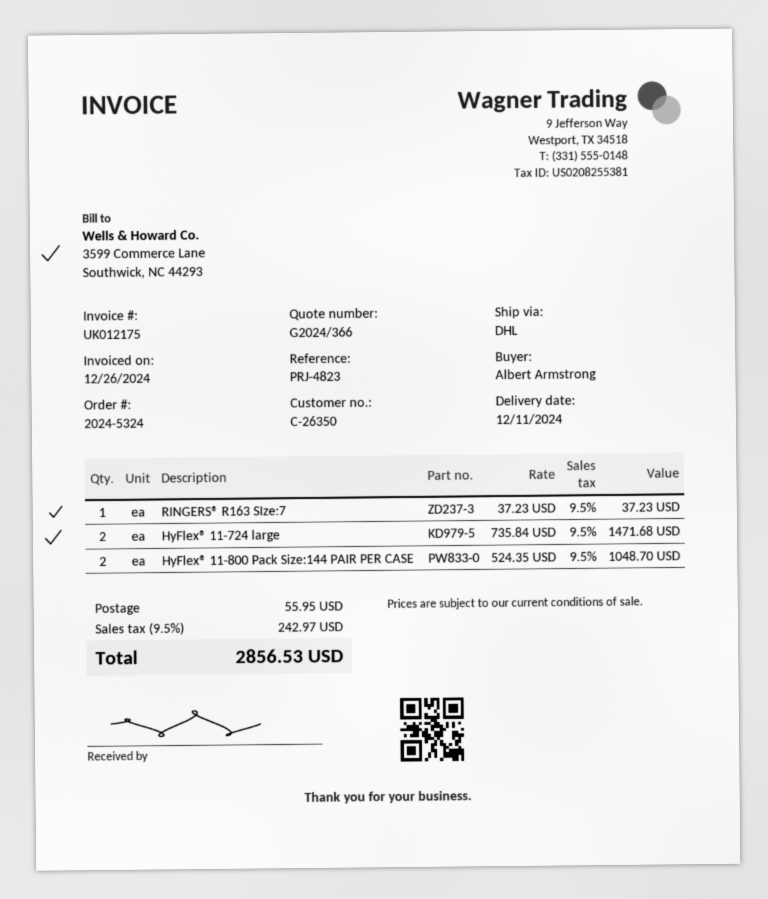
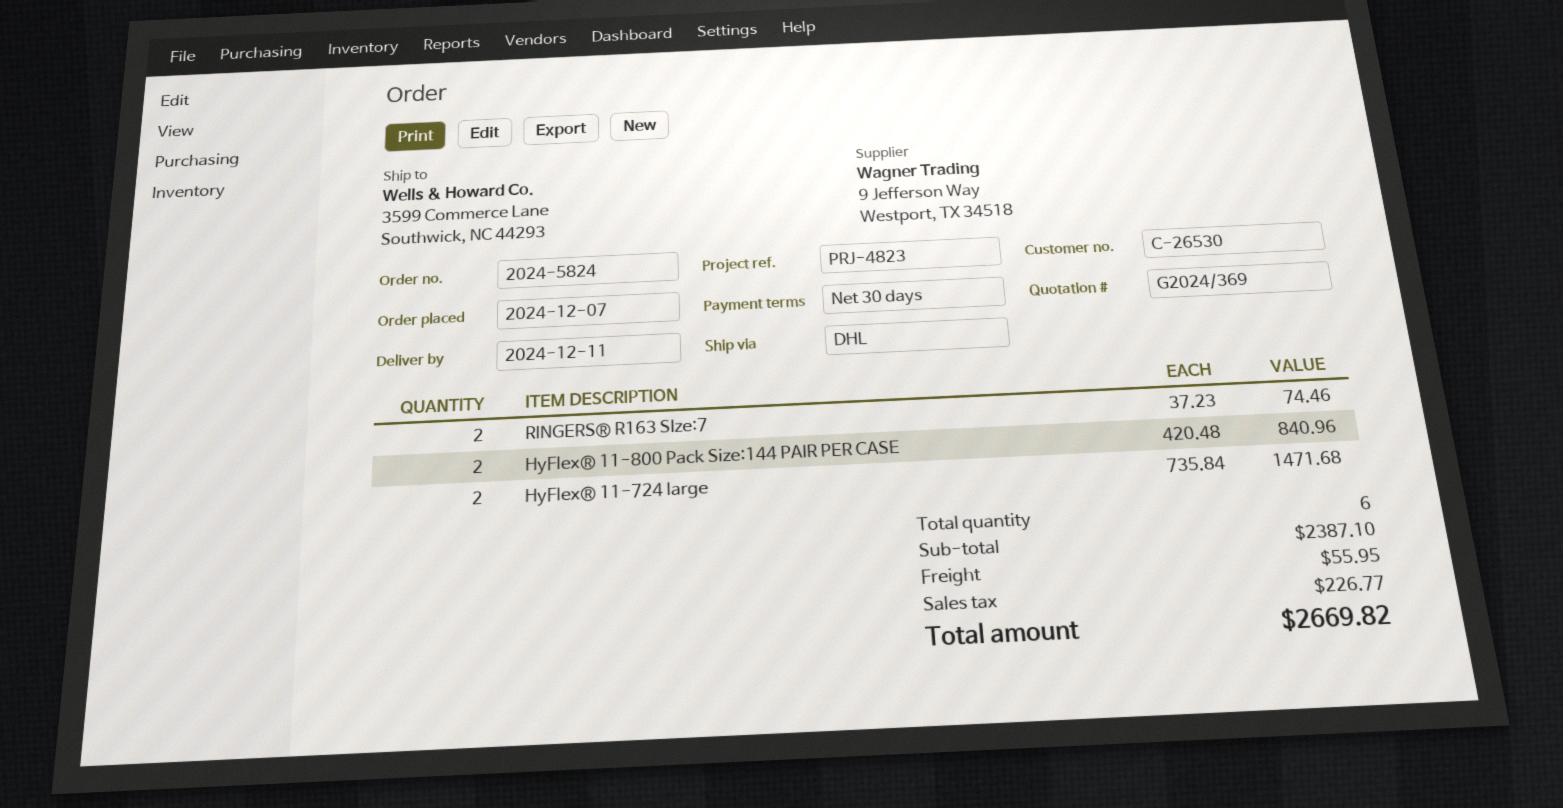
quote number: G2024/366 -> G2024/369
order number: 2024-5324 -> 2024-5824
customer number: C-26350 -> C-26530
RINGERS® R163 SIze:7: 1 x 37.23 = 37.23 -> 2 x 37.23 = 74.46
HyFlex® 11-800 Pack Size:144 PAIR PER CASE: 2 x 524.35 = 1048.70 -> 2 x 420.48 = 840.96
tax: 242.97 -> 226.77
total: 2856.53 -> 2669.82

